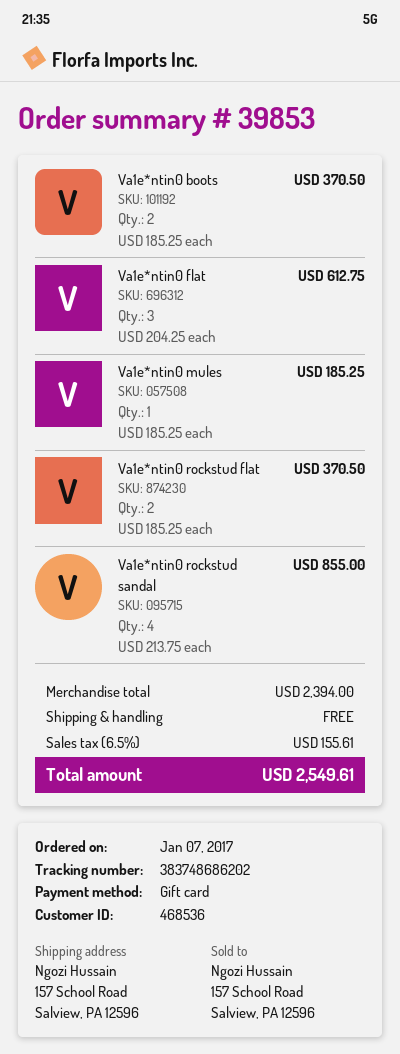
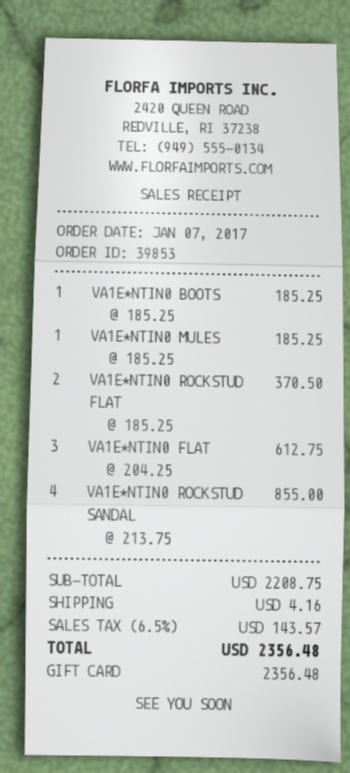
Va1e*ntin0 boots: 2 x 185.25 = 370.50 -> 1 x 185.25 = 185.25
subtotal: 2394.00 -> 2208.75
shipping: 0.00 -> 4.16
tax: 6.5% = 155.61 -> 6.5% = 143.57
total: 2549.61 -> 2356.48

